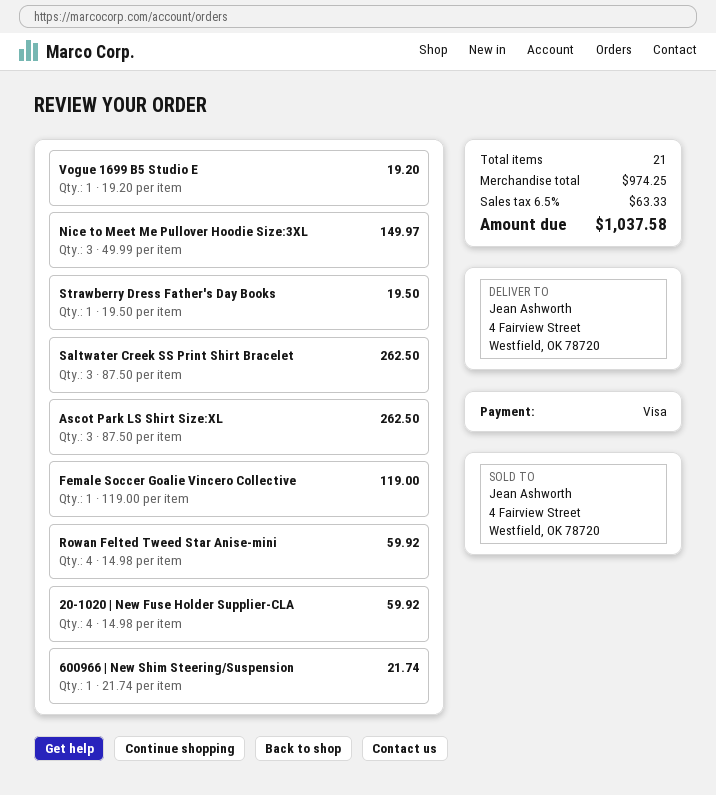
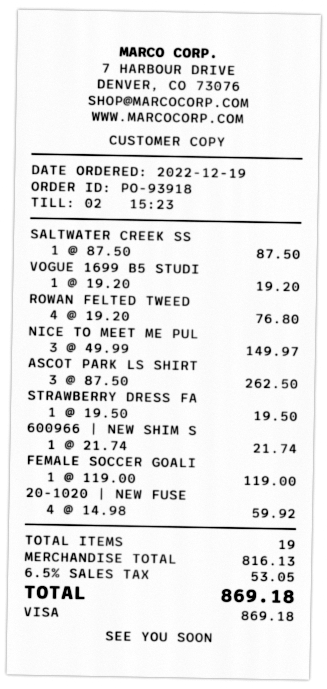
Saltwater Creek SS Print Shirt Bracelet: 3 x 87.50 = 262.50 -> 1 x 87.50 = 87.50
Rowan Felted Tweed Star Anise-mini: 4 x 14.98 = 59.92 -> 4 x 19.20 = 76.80
total quantity: 21 -> 19
subtotal: 974.25 -> 816.13
tax: 6.5% = 63.33 -> 6.5% = 53.05
total: 1037.58 -> 869.18

